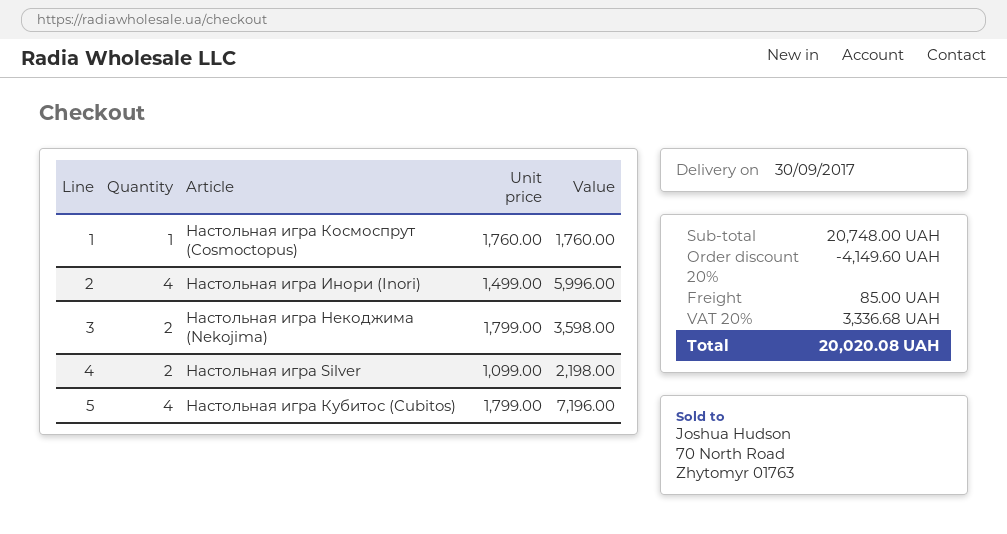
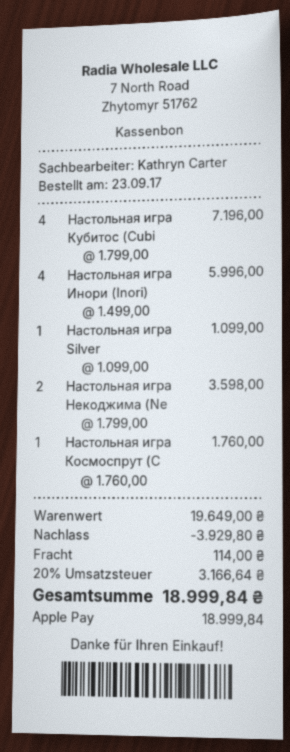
Настольная игра Silver: 2 x 1099.00 = 2198.00 -> 1 x 1099.00 = 1099.00
subtotal: 20748.00 -> 19649.00
discount: 4149.60 -> 3929.80
shipping: 85.00 -> 114.00
tax: 20% = 3336.68 -> 20% = 3166.64
total: 20020.08 -> 18999.84

